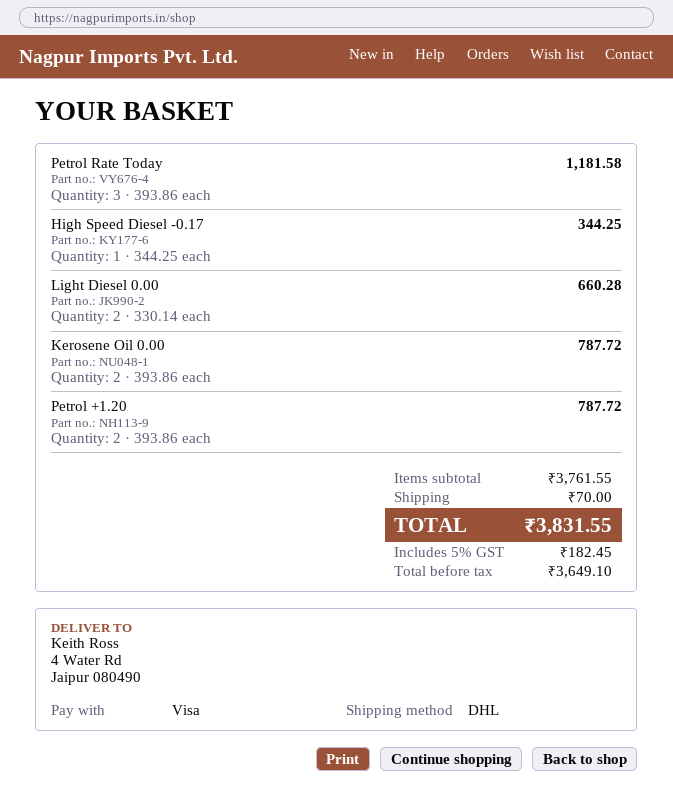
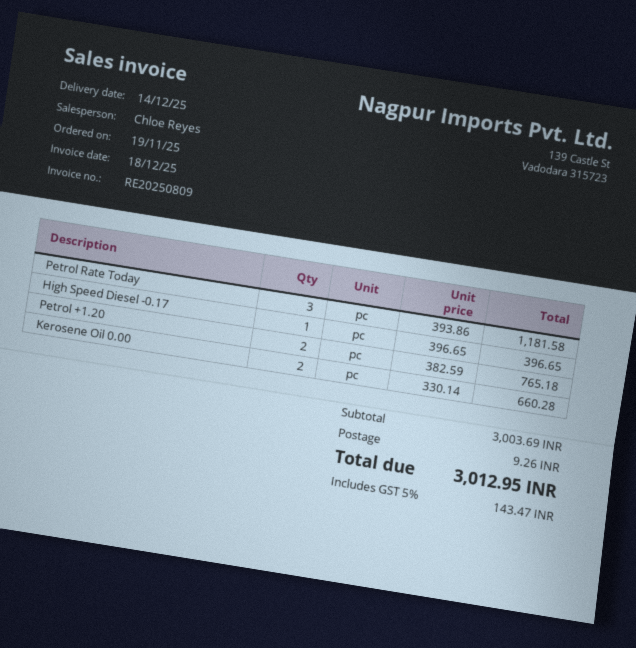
High Speed Diesel -0.17: 1 x 344.25 = 344.25 -> 1 x 396.65 = 396.65
Light Diesel 0.00: 2 x 330.14 = 660.28 -> none
Kerosene Oil 0.00: 2 x 393.86 = 787.72 -> 2 x 330.14 = 660.28
Petrol +1.20: 2 x 393.86 = 787.72 -> 2 x 382.59 = 765.18
subtotal: 3761.55 -> 3003.69
shipping: 70.00 -> 9.26
tax: 5% = 182.45 -> 5% = 143.47
total: 3831.55 -> 3012.95

